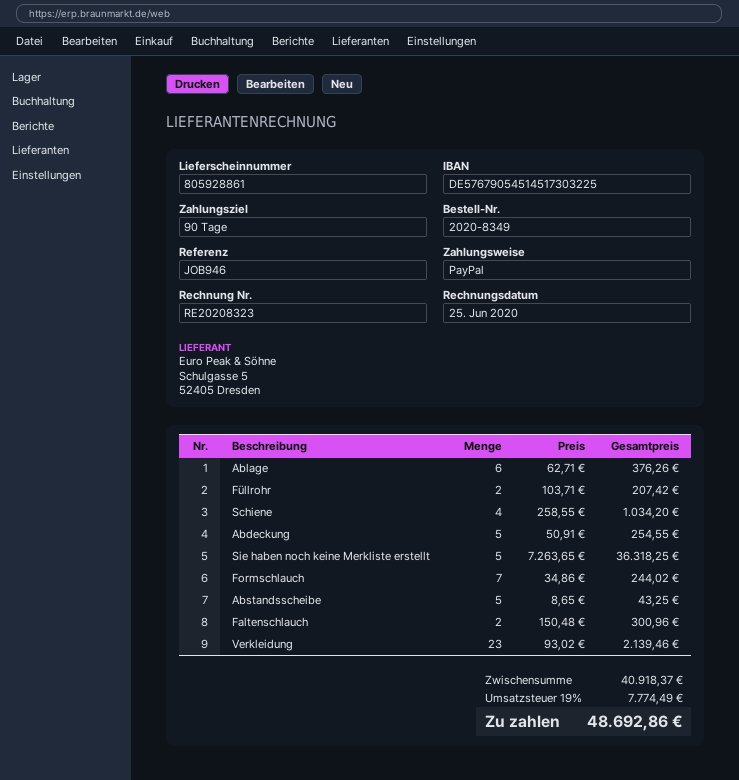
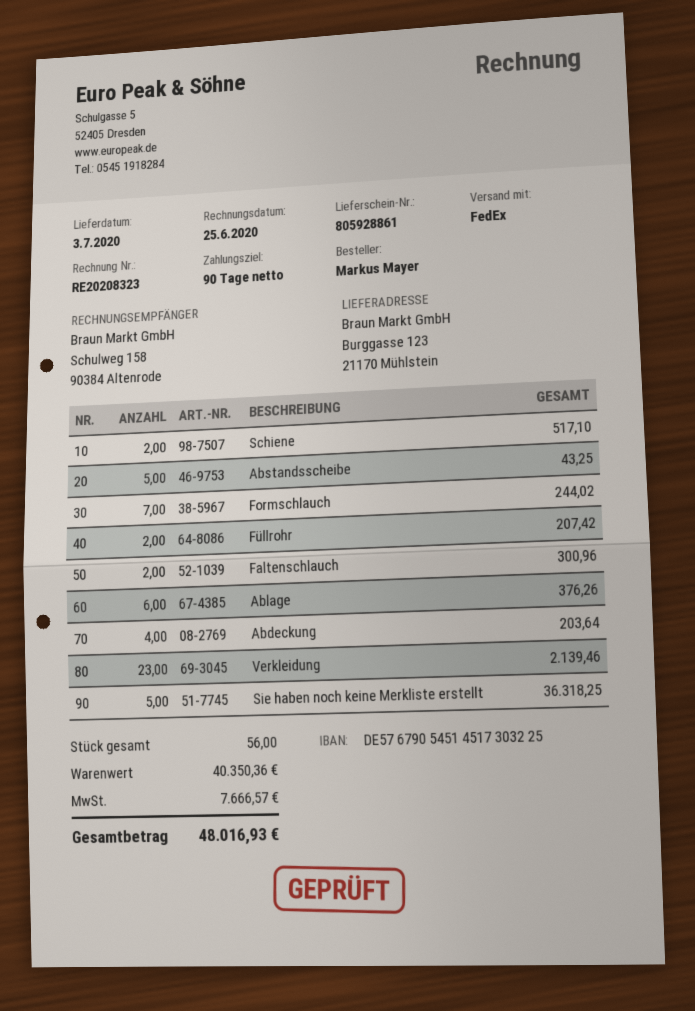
Schiene: 4 for 1034.20 -> 2 for 517.10
Abdeckung: 5 for 254.55 -> 4 for 203.64
subtotal: 40918.37 -> 40350.36
tax: 7774.49 -> 7666.57
total: 48692.86 -> 48016.93

